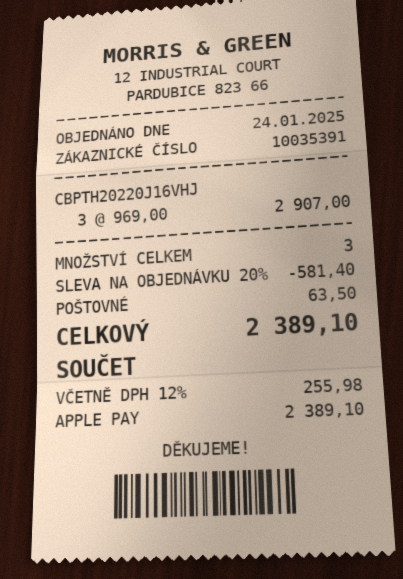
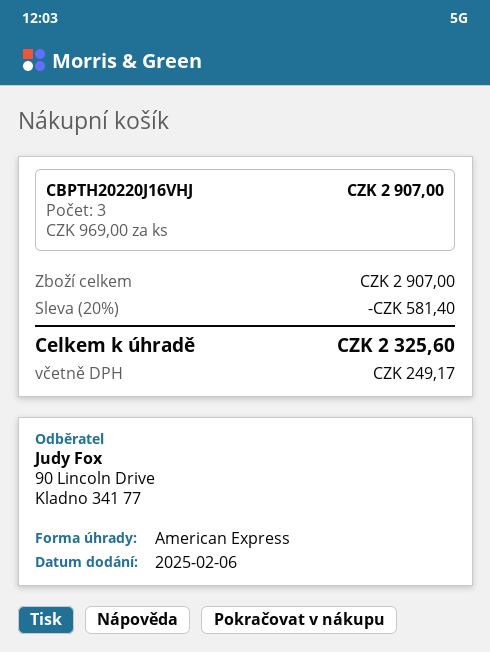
payment method: Apple Pay -> American Express
shipping: 63.50 -> none
tax: 255.98 -> 249.17
total: 2389.10 -> 2325.60

